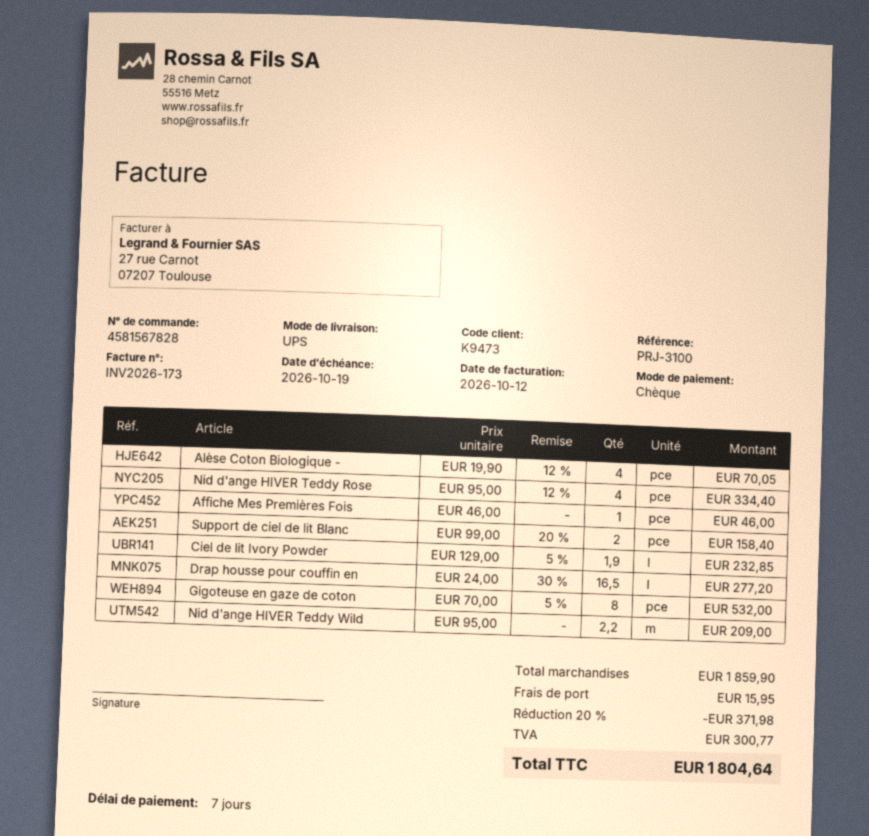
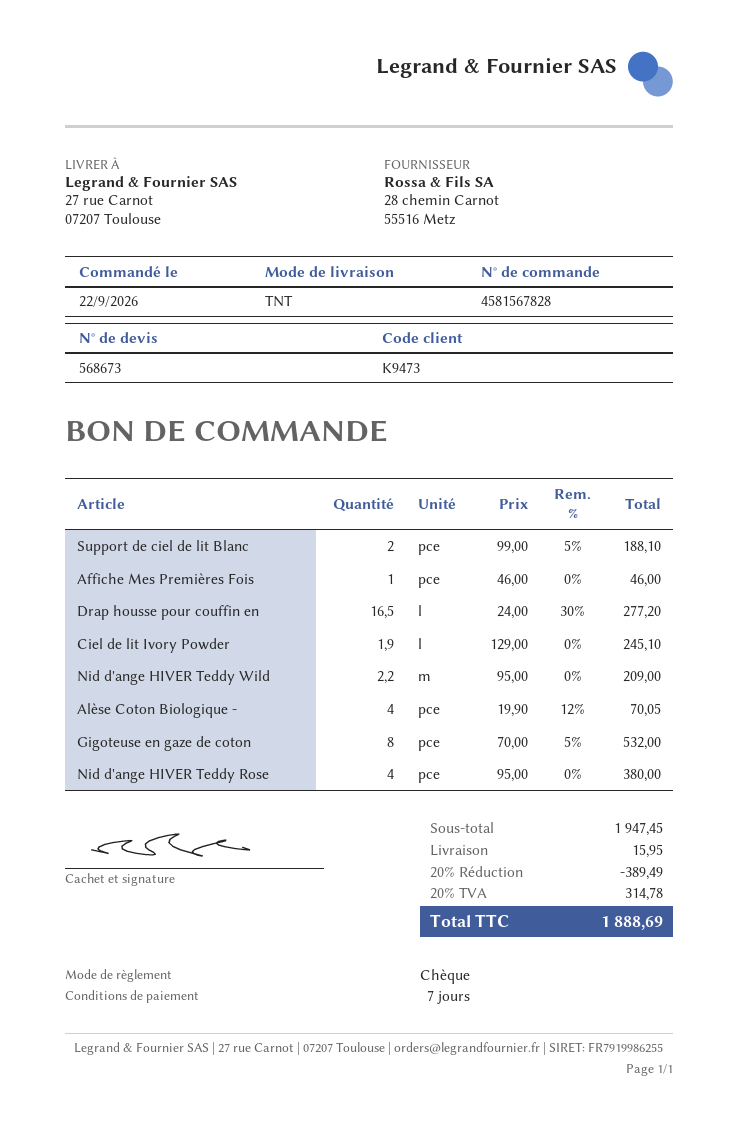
shipping method: UPS -> TNT
Nid d'ange HIVER Teddy Rose: 4 x 95.00 - 12% = 334.40 -> 4 x 95.00 = 380.00
Support de ciel de lit Blanc: 2 x 99.00 - 20% = 158.40 -> 2 x 99.00 - 5% = 188.10
Ciel de lit Ivory Powder: 1.9 x 129.00 - 5% = 232.85 -> 1.9 x 129.00 = 245.10
subtotal: 1859.90 -> 1947.45
discount: 20% = 371.98 -> 20% = 389.49
tax: 300.77 -> 314.78
total: 1804.64 -> 1888.69

